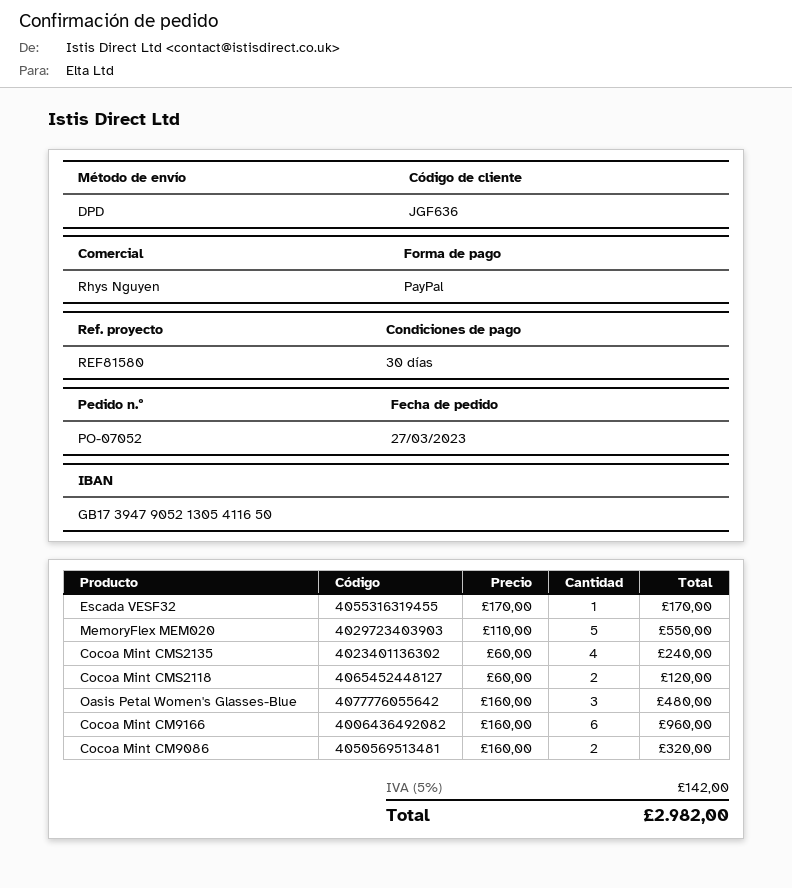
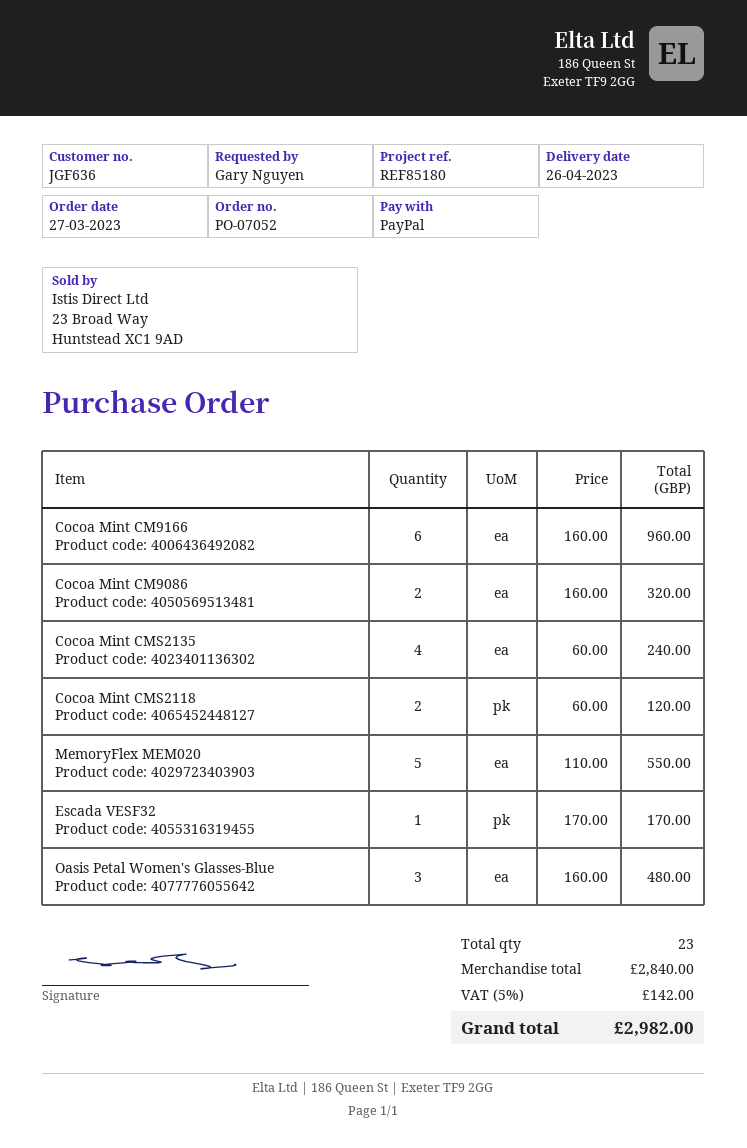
reference: REF81580 -> REF85180

